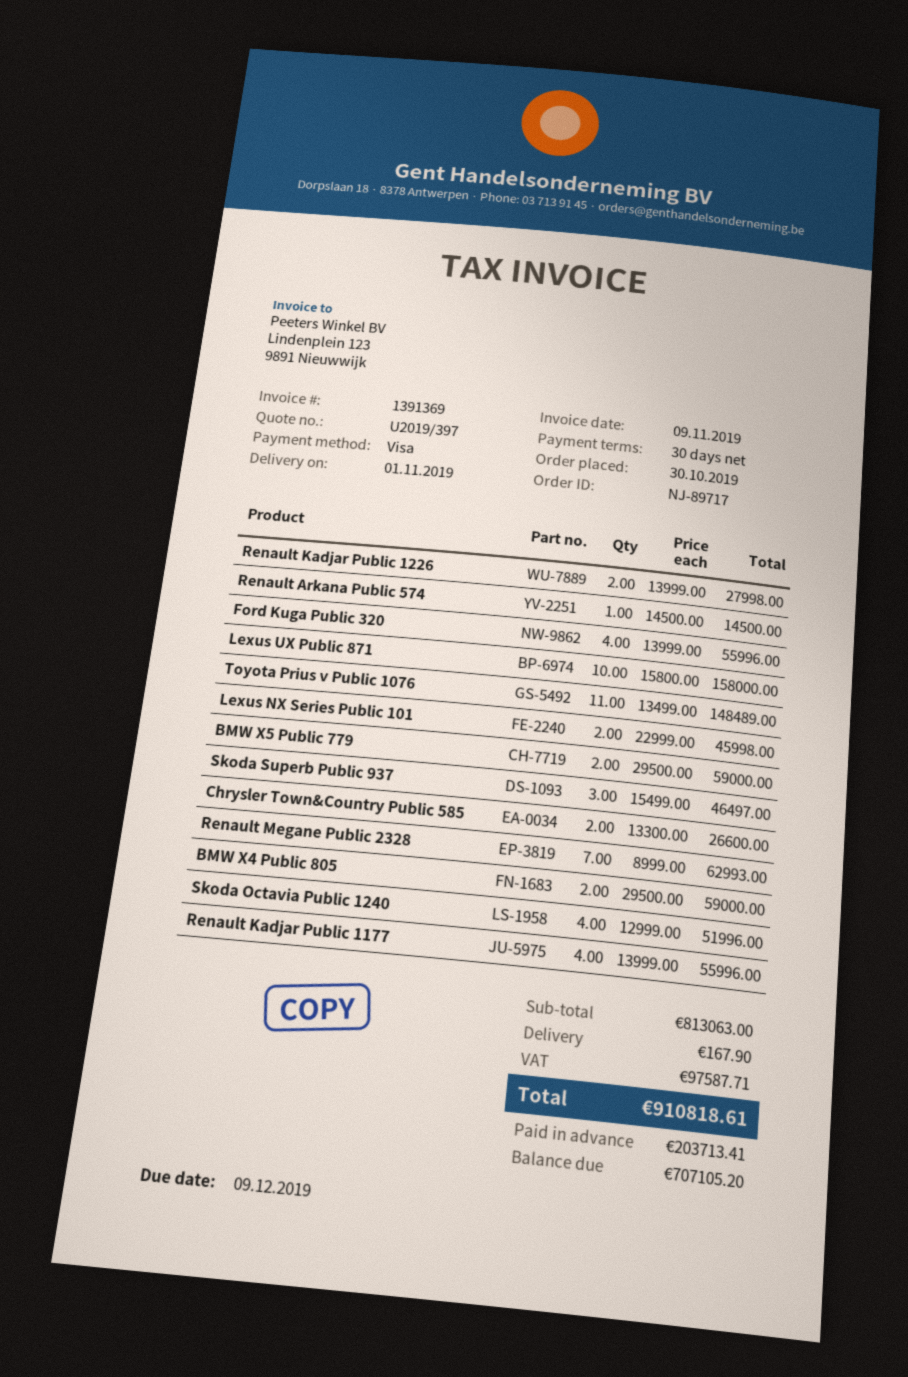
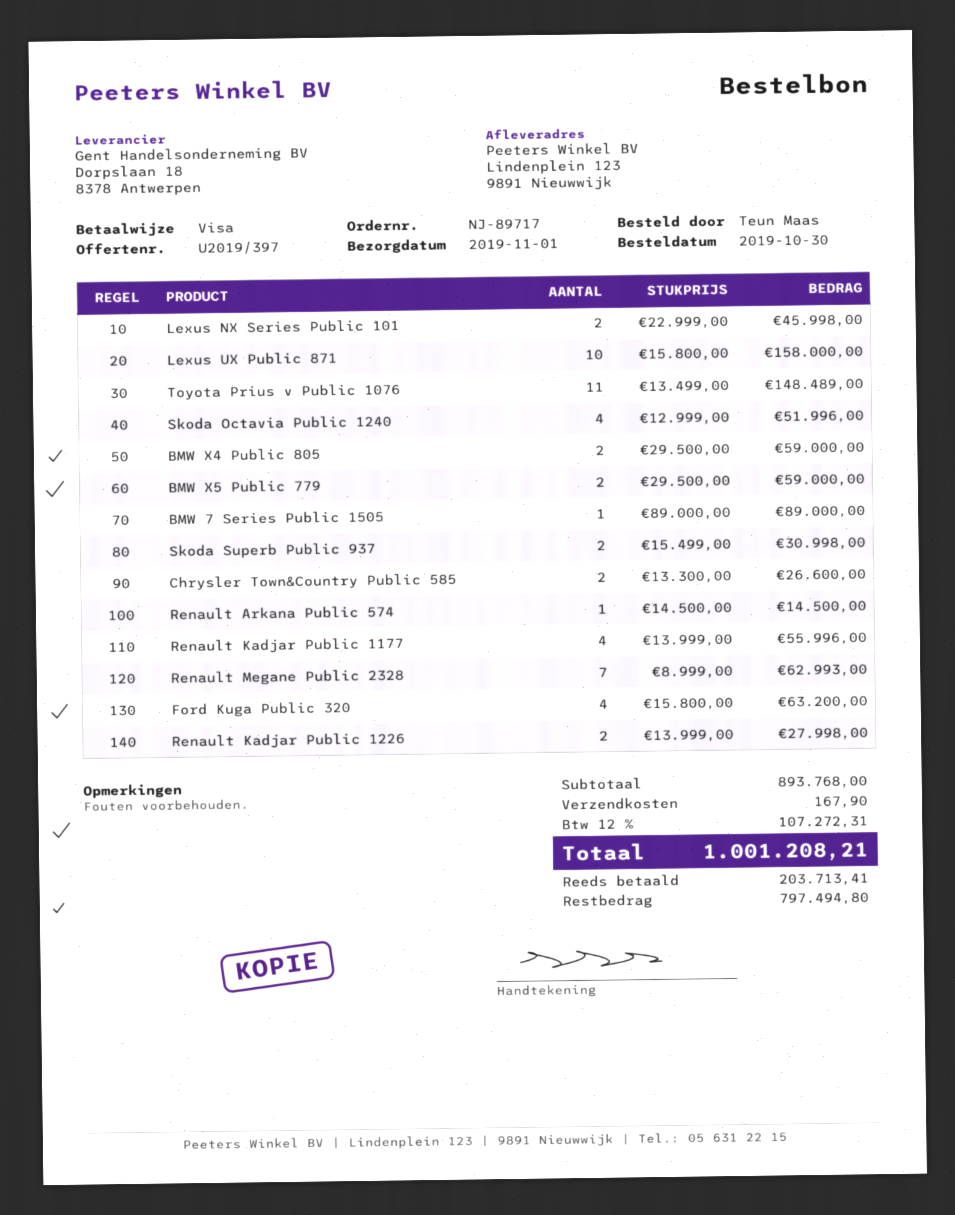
Ford Kuga Public 320: 4 x 13999.00 = 55996.00 -> 4 x 15800.00 = 63200.00
Skoda Superb Public 937: 3 x 15499.00 = 46497.00 -> 2 x 15499.00 = 30998.00
BMW 7 Series Public 1505: none -> 1 x 89000.00 = 89000.00
subtotal: 813063.00 -> 893768.00
tax: 97587.71 -> 107272.31
total: 910818.61 -> 1001208.21
balance: 707105.20 -> 797494.80

